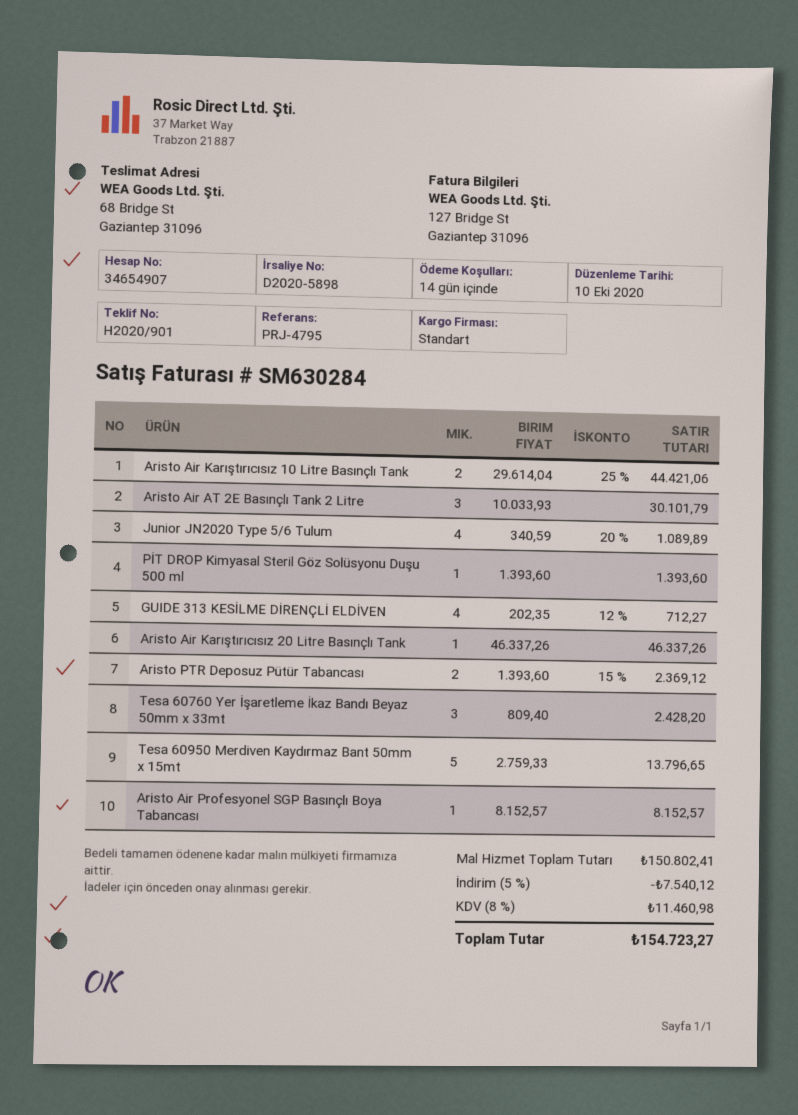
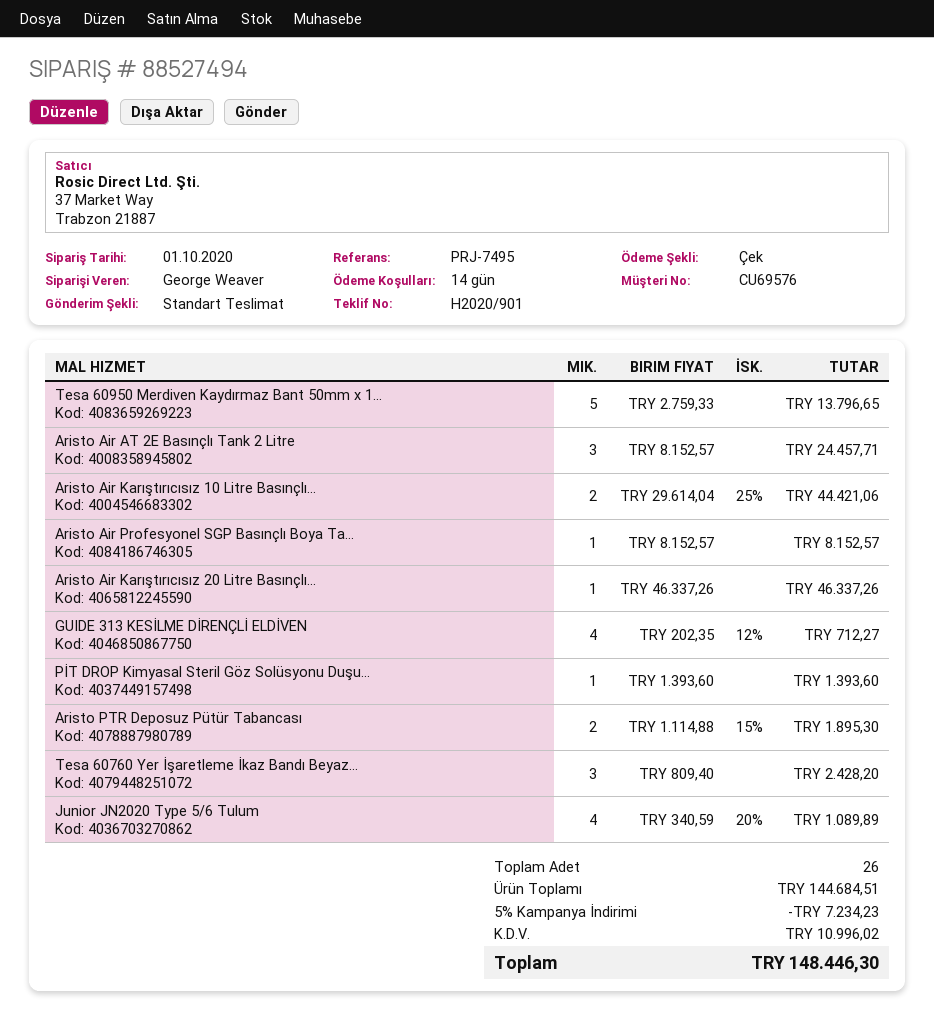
reference: PRJ-4795 -> PRJ-7495
Aristo Air AT 2E Basınçlı Tank 2 Litre: 3 x 10033.93 = 30101.79 -> 3 x 8152.57 = 24457.71
Aristo PTR Deposuz Pütür Tabancası: 2 x 1393.60 - 15% = 2369.12 -> 2 x 1114.88 - 15% = 1895.30
subtotal: 150802.41 -> 144684.51
discount: 5% = 7540.12 -> 5% = 7234.23
tax: 11460.98 -> 10996.02
total: 154723.27 -> 148446.30

